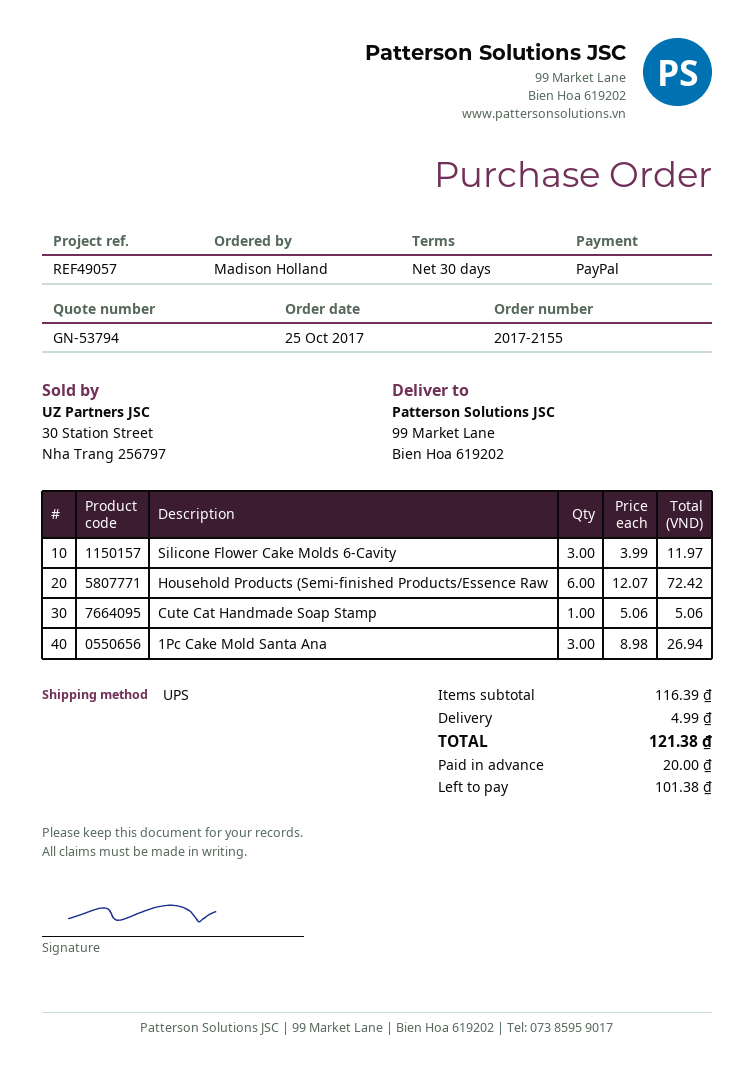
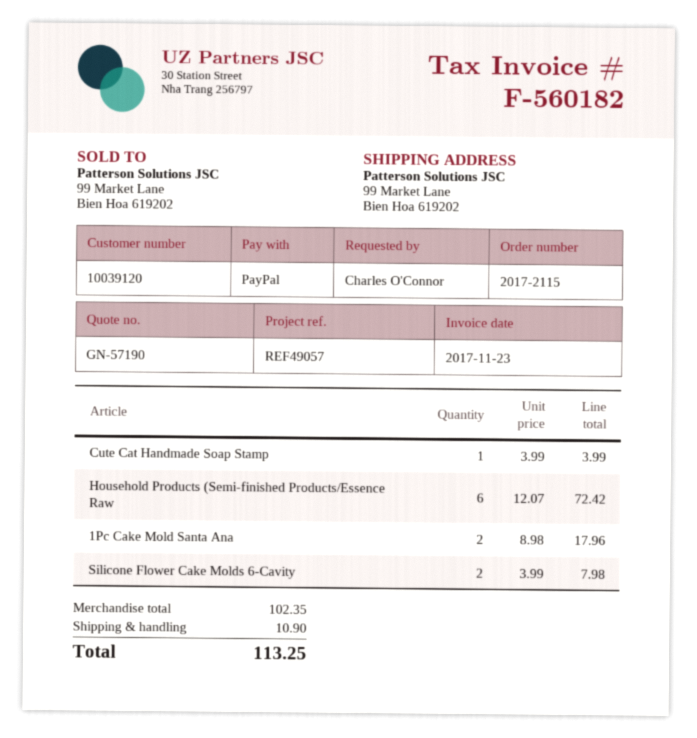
quote number: GN-53794 -> GN-57190
order number: 2017-2155 -> 2017-2115
ordered by: Madison Holland -> Charles O'Connor
Silicone Flower Cake Molds 6-Cavity: 3 x 3.99 = 11.97 -> 2 x 3.99 = 7.98
Cute Cat Handmade Soap Stamp: 1 x 5.06 = 5.06 -> 1 x 3.99 = 3.99
1Pc Cake Mold Santa Ana: 3 x 8.98 = 26.94 -> 2 x 8.98 = 17.96
subtotal: 116.39 -> 102.35
shipping: 4.99 -> 10.90
total: 121.38 -> 113.25

